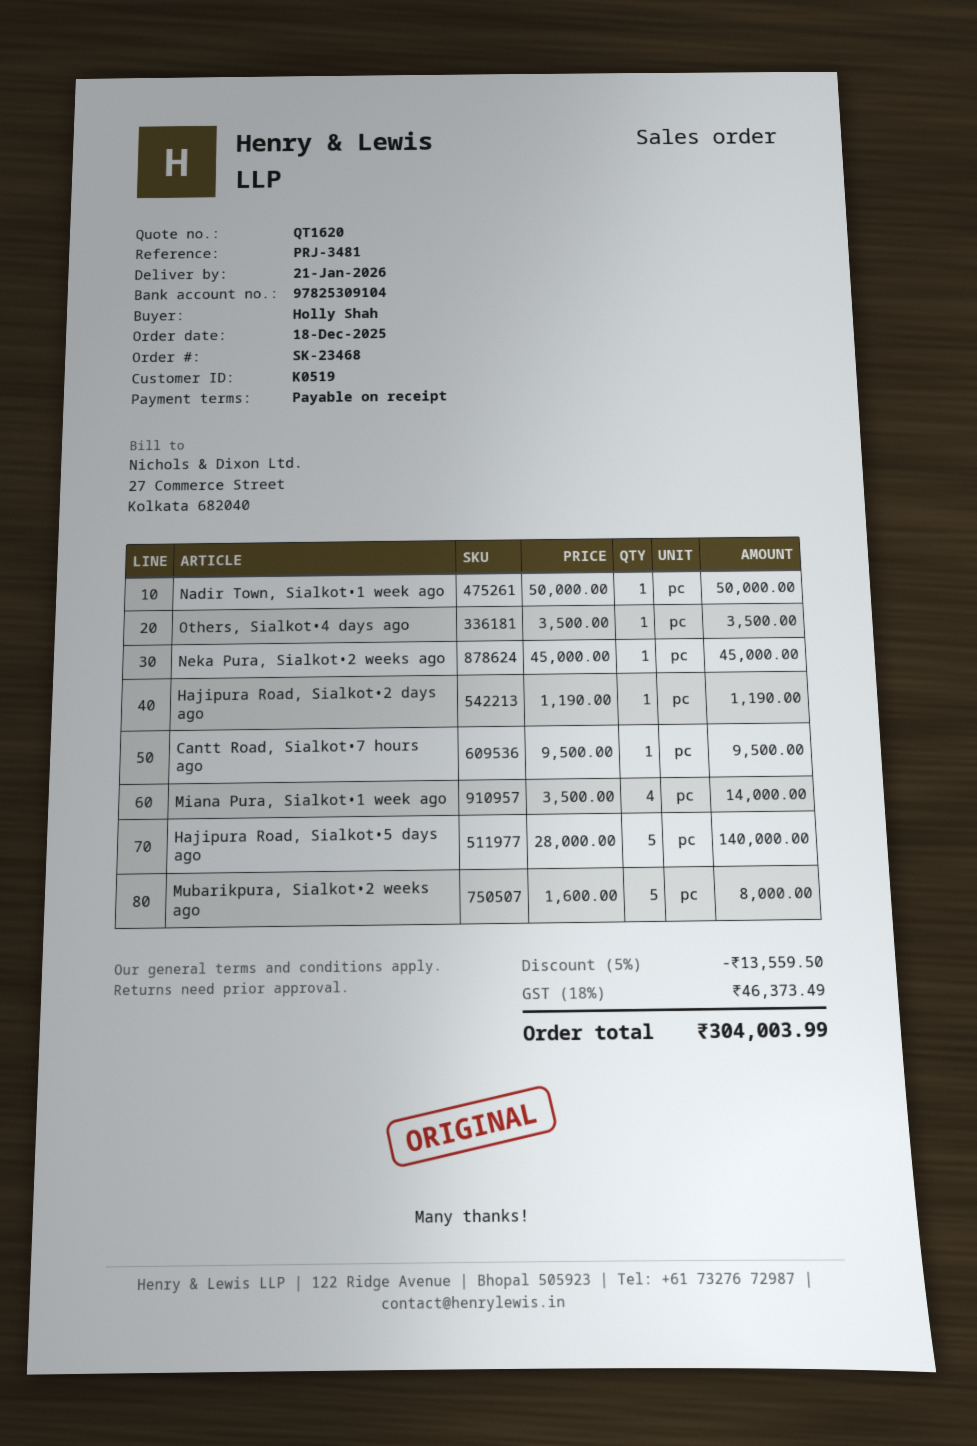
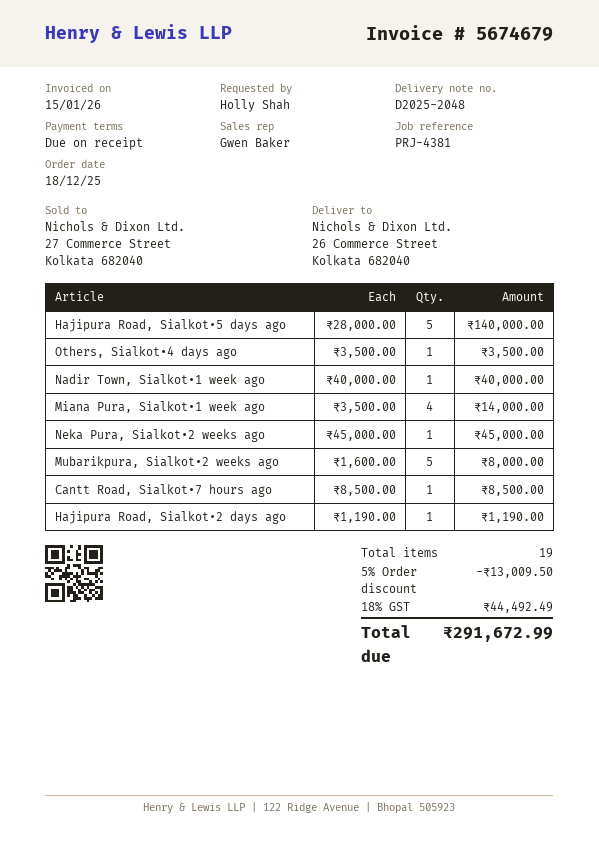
reference: PRJ-3481 -> PRJ-4381
Nadir Town, Sialkot•1 week ago: 1 x 50000.00 = 50000.00 -> 1 x 40000.00 = 40000.00
Cantt Road, Sialkot•7 hours ago: 1 x 9500.00 = 9500.00 -> 1 x 8500.00 = 8500.00
discount: 5% = 13559.50 -> 5% = 13009.50
tax: 18% = 46373.49 -> 18% = 44492.49
total: 304003.99 -> 291672.99

